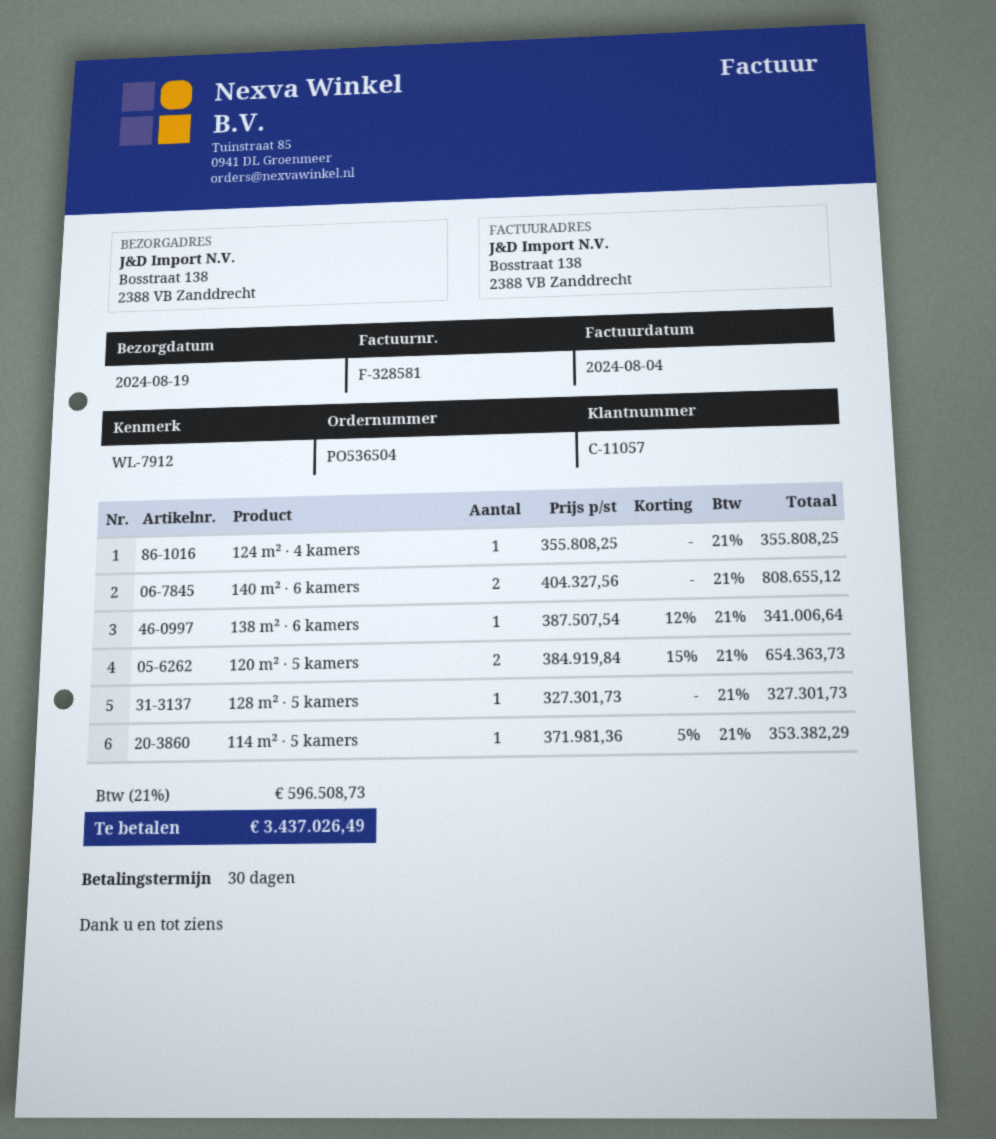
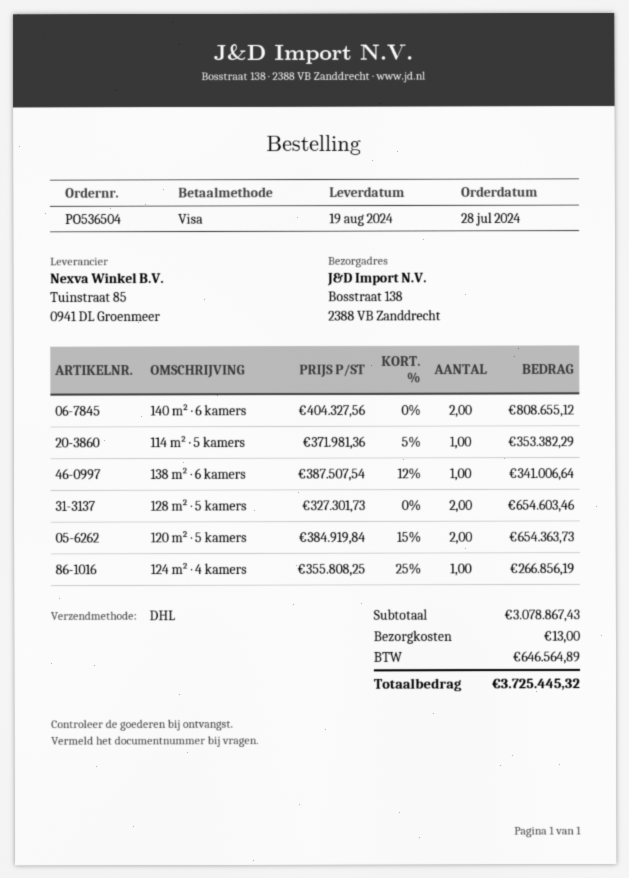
124 m² · 4 kamers: 1 x 355808.25 = 355808.25 -> 1 x 355808.25 - 25% = 266856.19
128 m² · 5 kamers: 1 x 327301.73 = 327301.73 -> 2 x 327301.73 = 654603.46
shipping: none -> 13.00
tax: 596508.73 -> 646564.89
total: 3437026.49 -> 3725445.32

